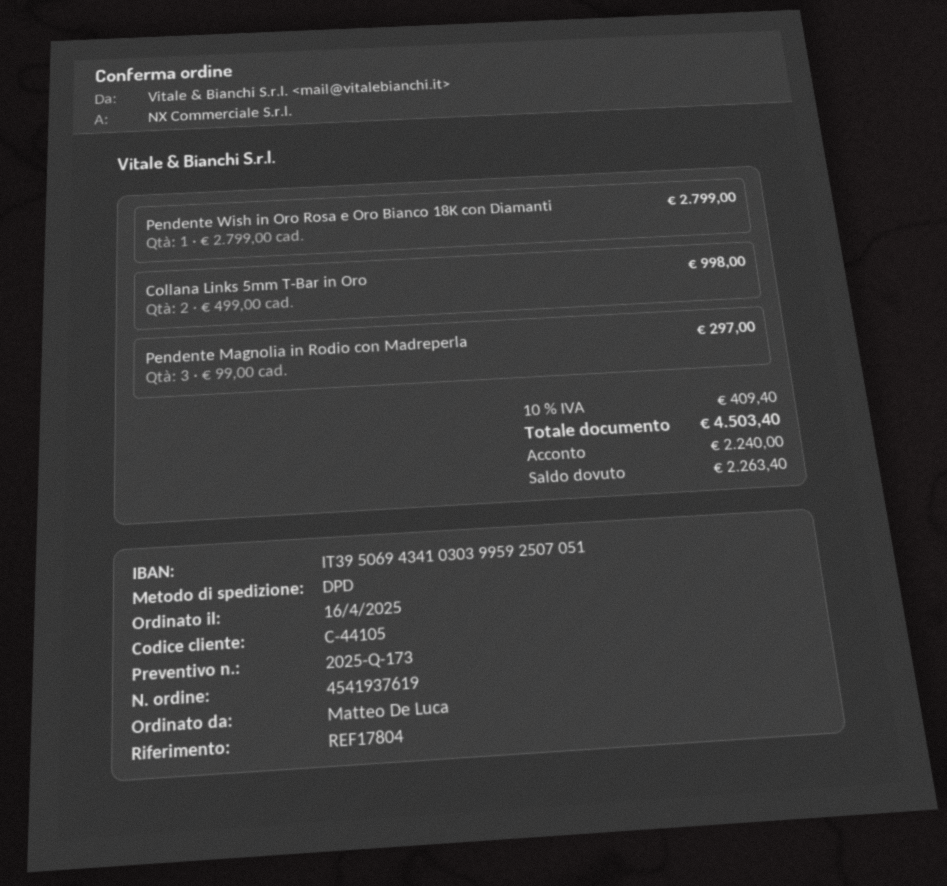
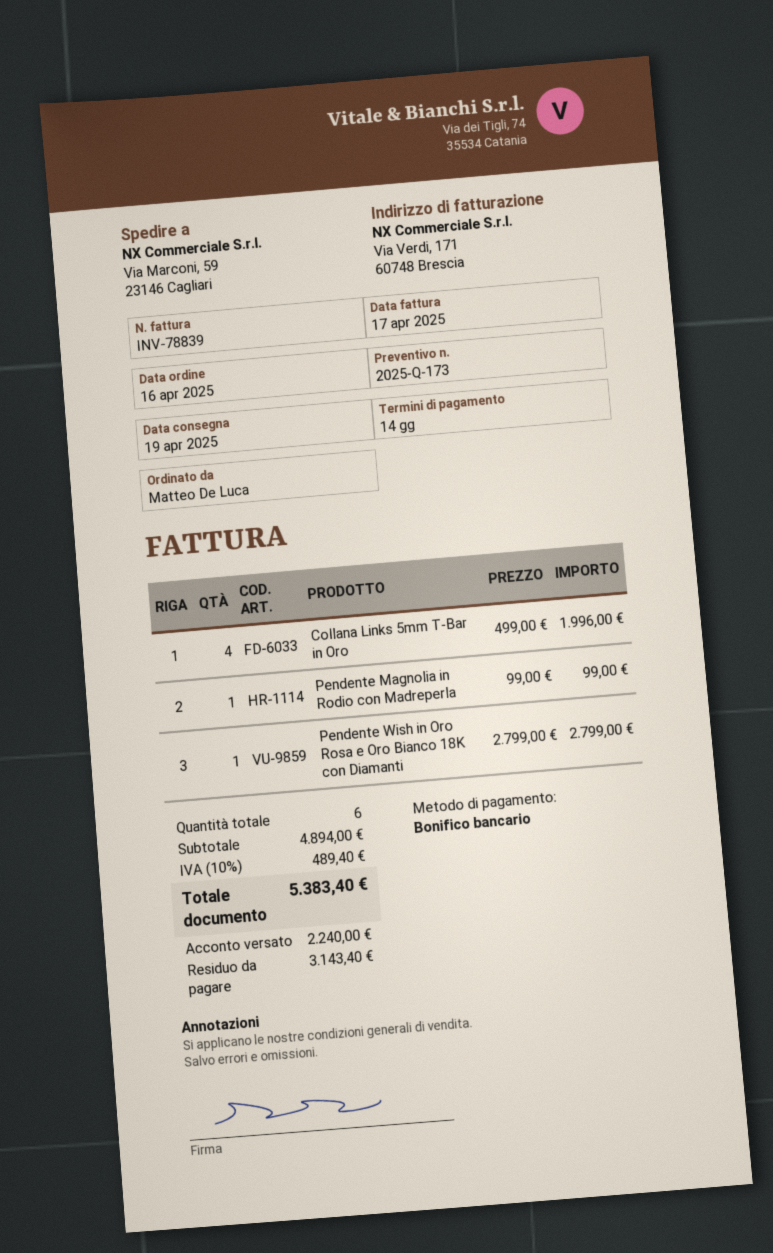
Collana Links 5mm T-Bar in Oro: 2 x 499.00 = 998.00 -> 4 x 499.00 = 1996.00
Pendente Magnolia in Rodio con Madreperla: 3 x 99.00 = 297.00 -> 1 x 99.00 = 99.00
tax: 10% = 409.40 -> 10% = 489.40
total: 4503.40 -> 5383.40
balance: 2263.40 -> 3143.40

